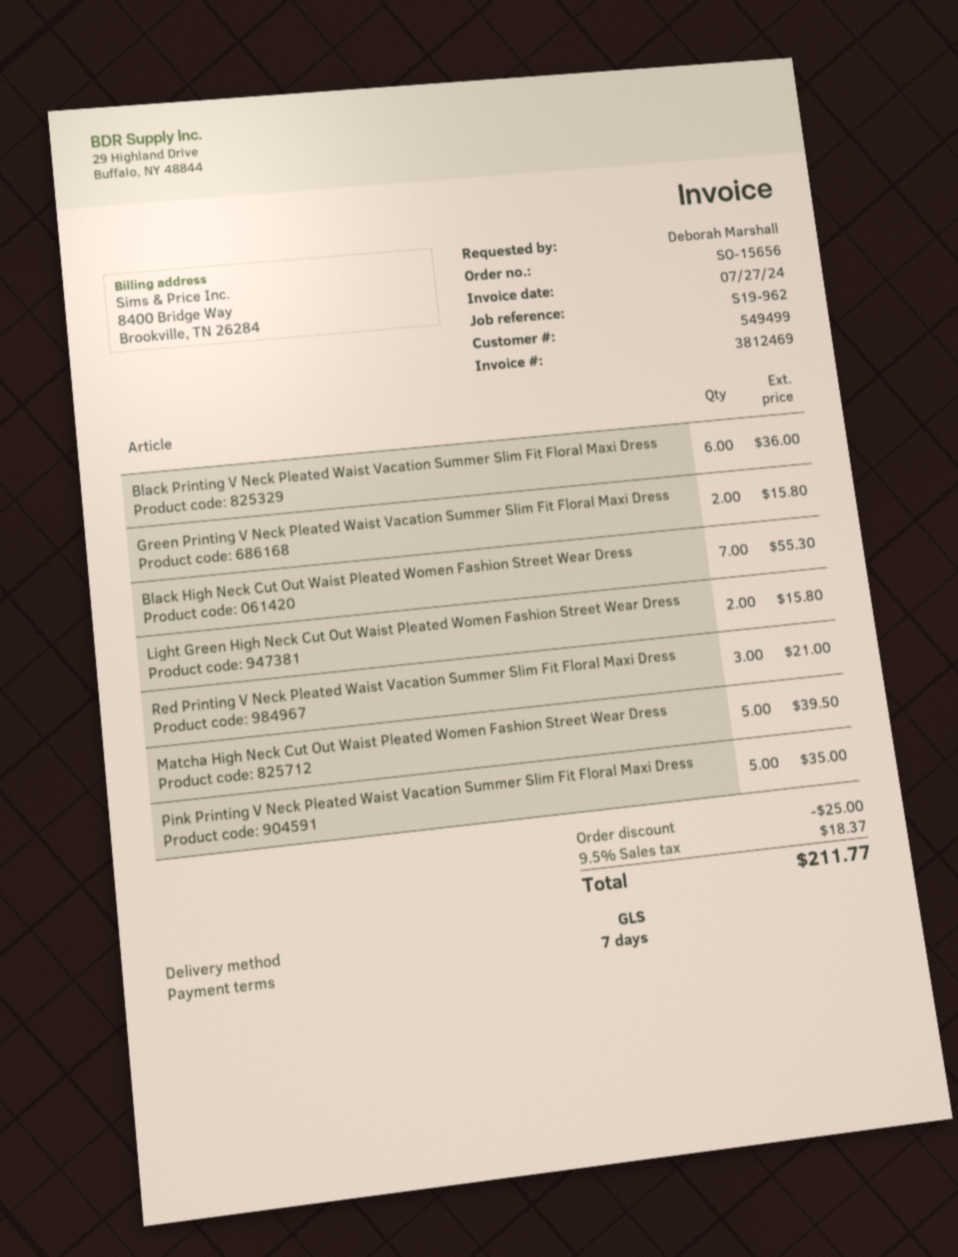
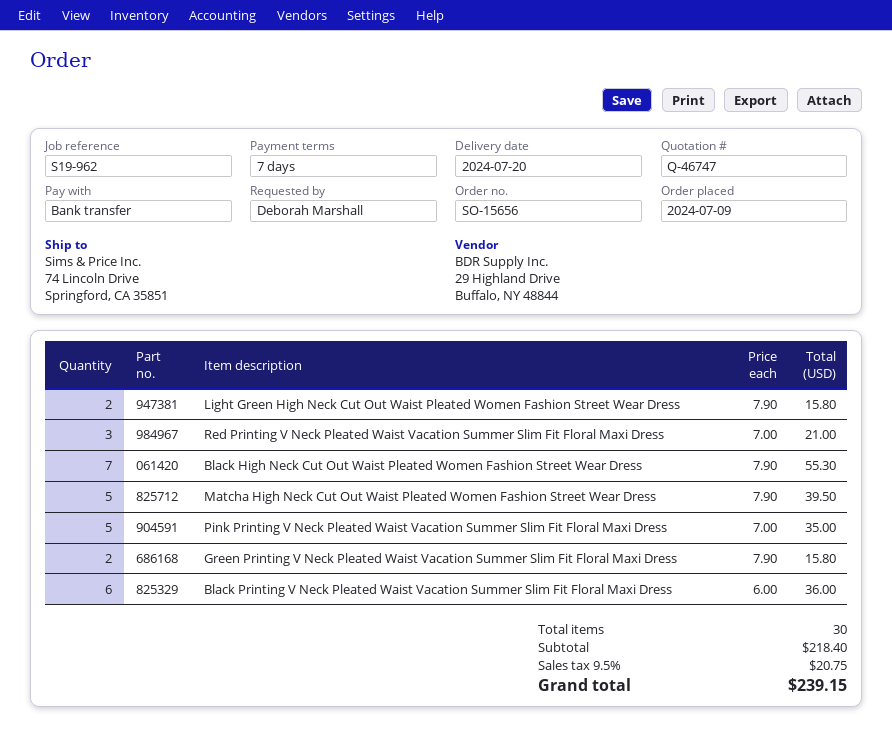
discount: 25.00 -> none
tax: 9.5% = 18.37 -> 9.5% = 20.75
total: 211.77 -> 239.15

